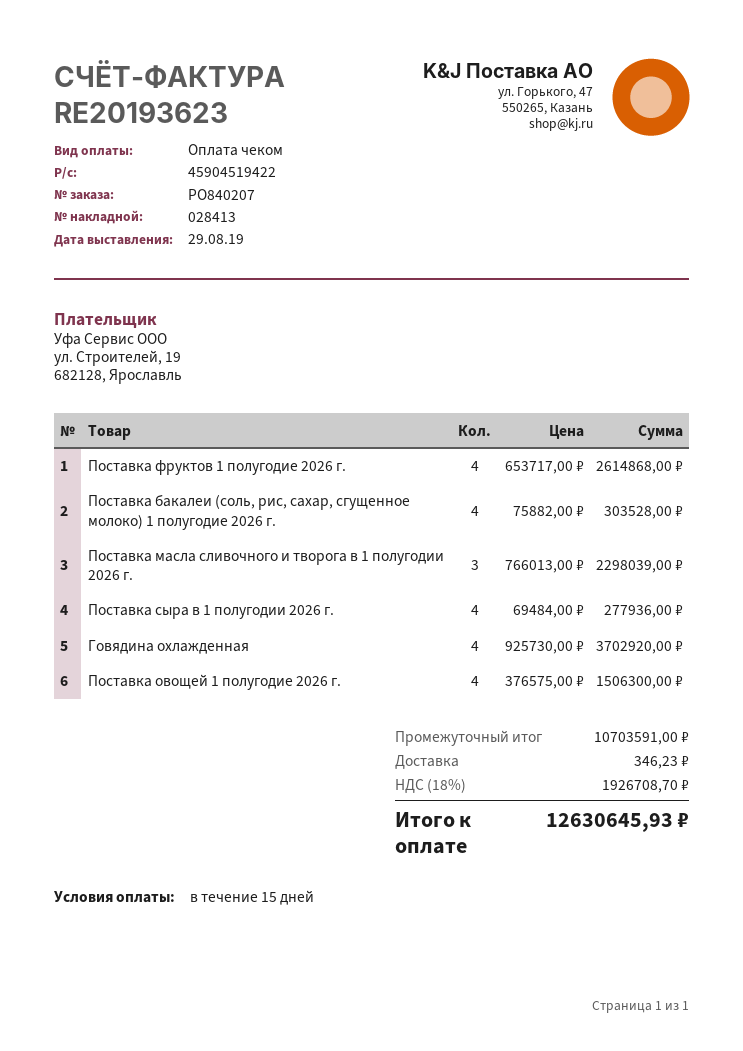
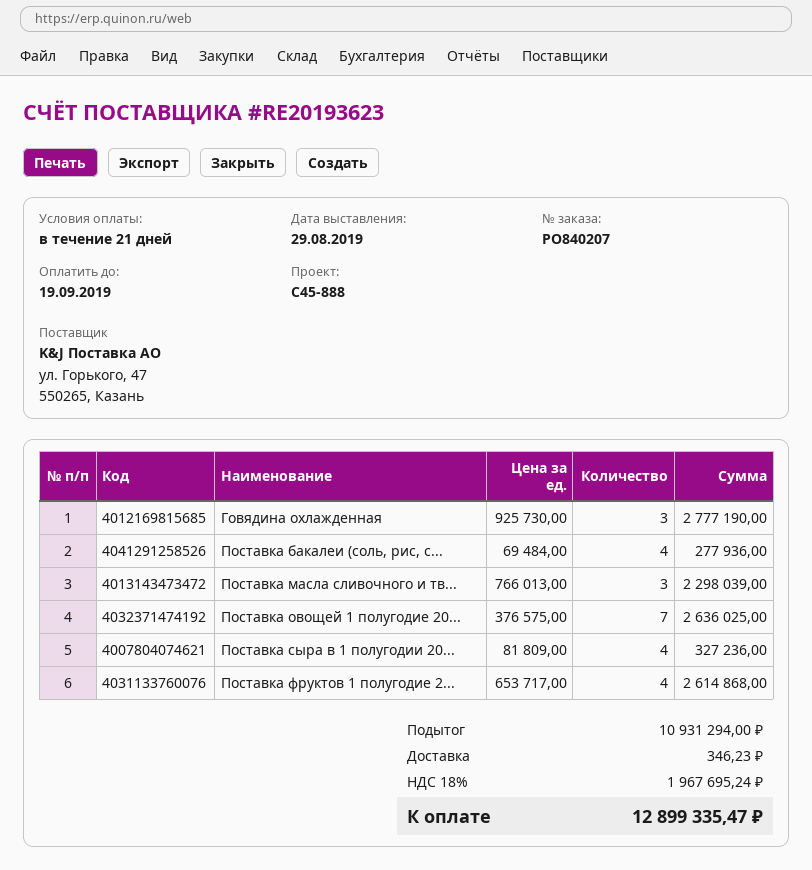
payment terms: 15 days -> 21 days
Поставка бакалеи (соль, рис, сахар, сгущенное молоко) 1 полугодие 2026 г.: 4 x 75882.00 = 303528.00 -> 4 x 69484.00 = 277936.00
Поставка сыра в 1 полугодии 2026 г.: 4 x 69484.00 = 277936.00 -> 4 x 81809.00 = 327236.00
Говядина охлажденная: 4 x 925730.00 = 3702920.00 -> 3 x 925730.00 = 2777190.00
Поставка овощей 1 полугодие 2026 г.: 4 x 376575.00 = 1506300.00 -> 7 x 376575.00 = 2636025.00
subtotal: 10703591.00 -> 10931294.00
tax: 18% = 1926708.70 -> 18% = 1967695.24
total: 12630645.93 -> 12899335.47

